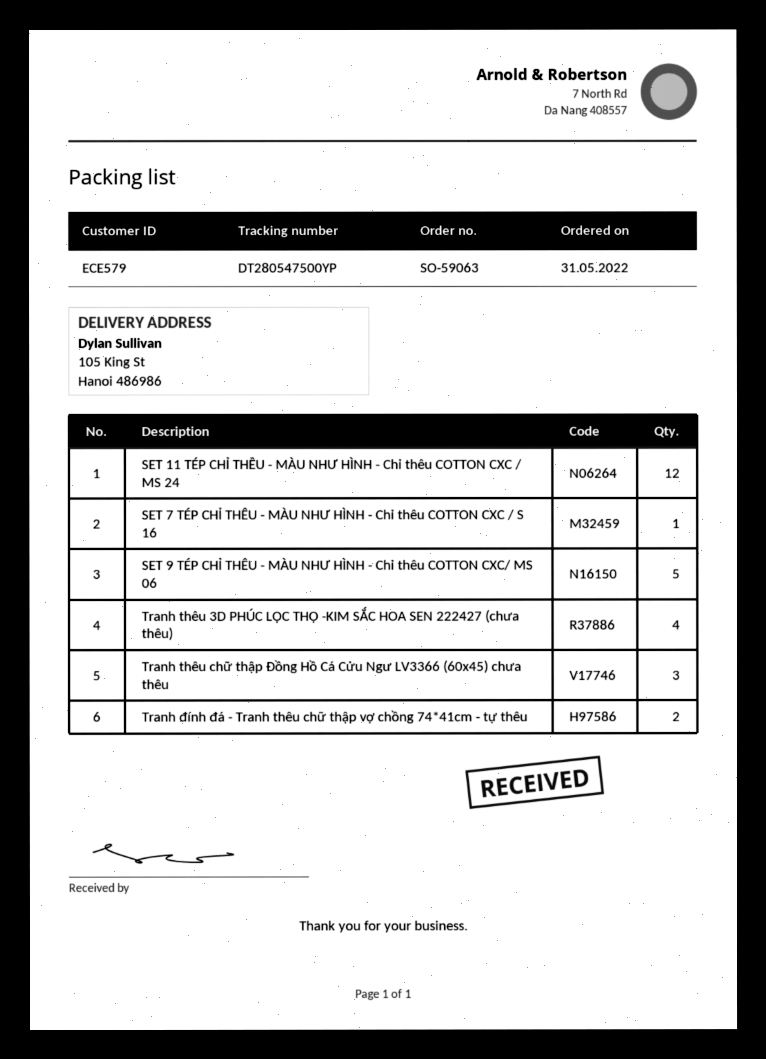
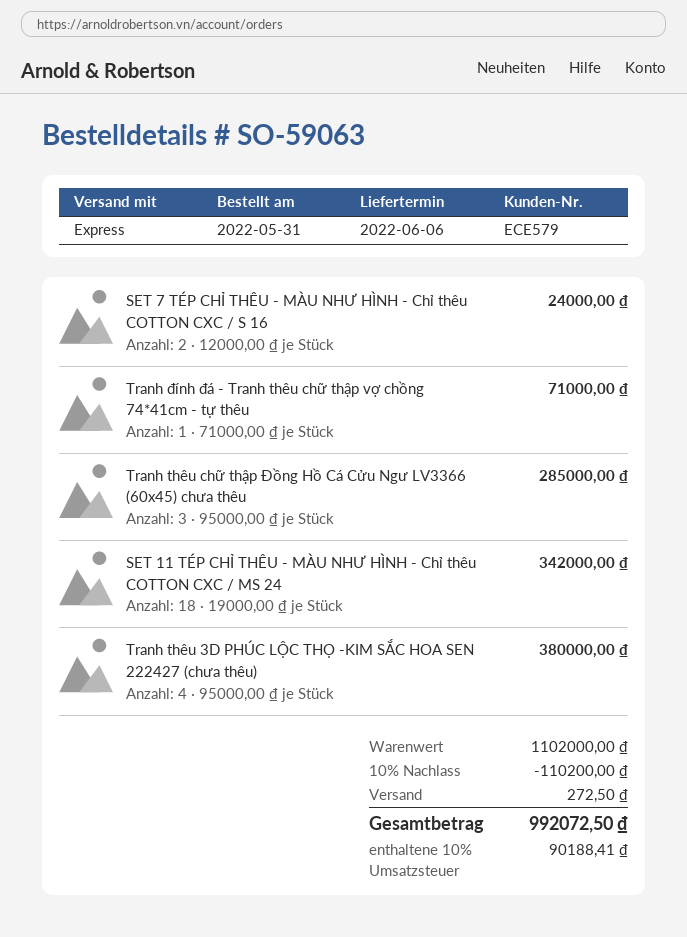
SET 11 TÉP CHỈ THÊU - MÀU NHƯ HÌNH - Chỉ thêu COTTON CXC / MS 24: 12 -> 18
SET 7 TÉP CHỈ THÊU - MÀU NHƯ HÌNH - Chỉ thêu COTTON CXC / S 16: 1 -> 2
SET 9 TÉP CHỈ THÊU - MÀU NHƯ HÌNH - Chỉ thêu COTTON CXC/ MS 06: 5 -> none
Tranh đính đá - Tranh thêu chữ thập vợ chồng 74*41cm - tự thêu: 2 -> 1

